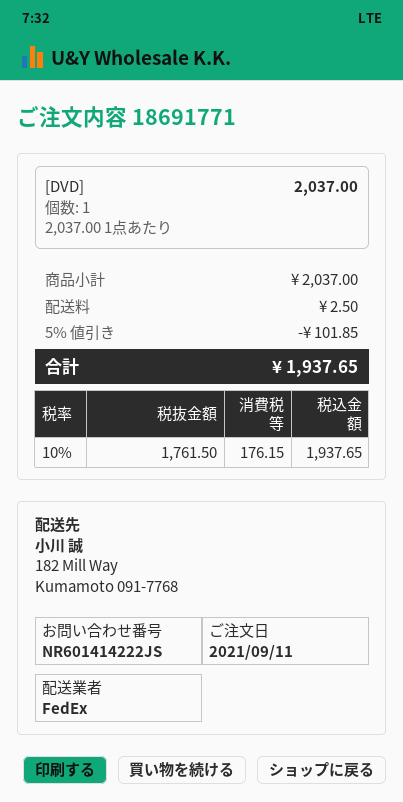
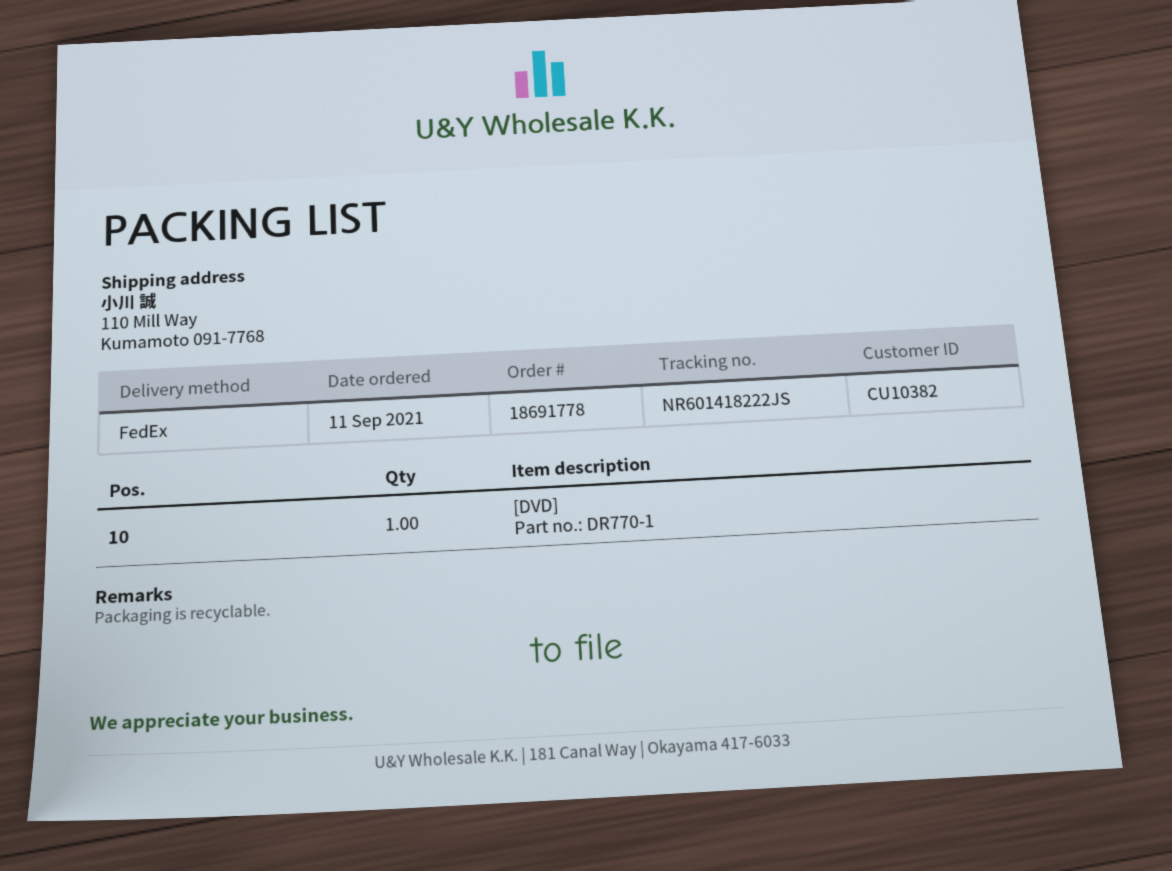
order number: 18691771 -> 18691778
tracking number: NR601414222JS -> NR601418222JS
ship to: 182 Mill Way, Kumamoto 091-7768 -> 110 Mill Way, Kumamoto 091-7768

